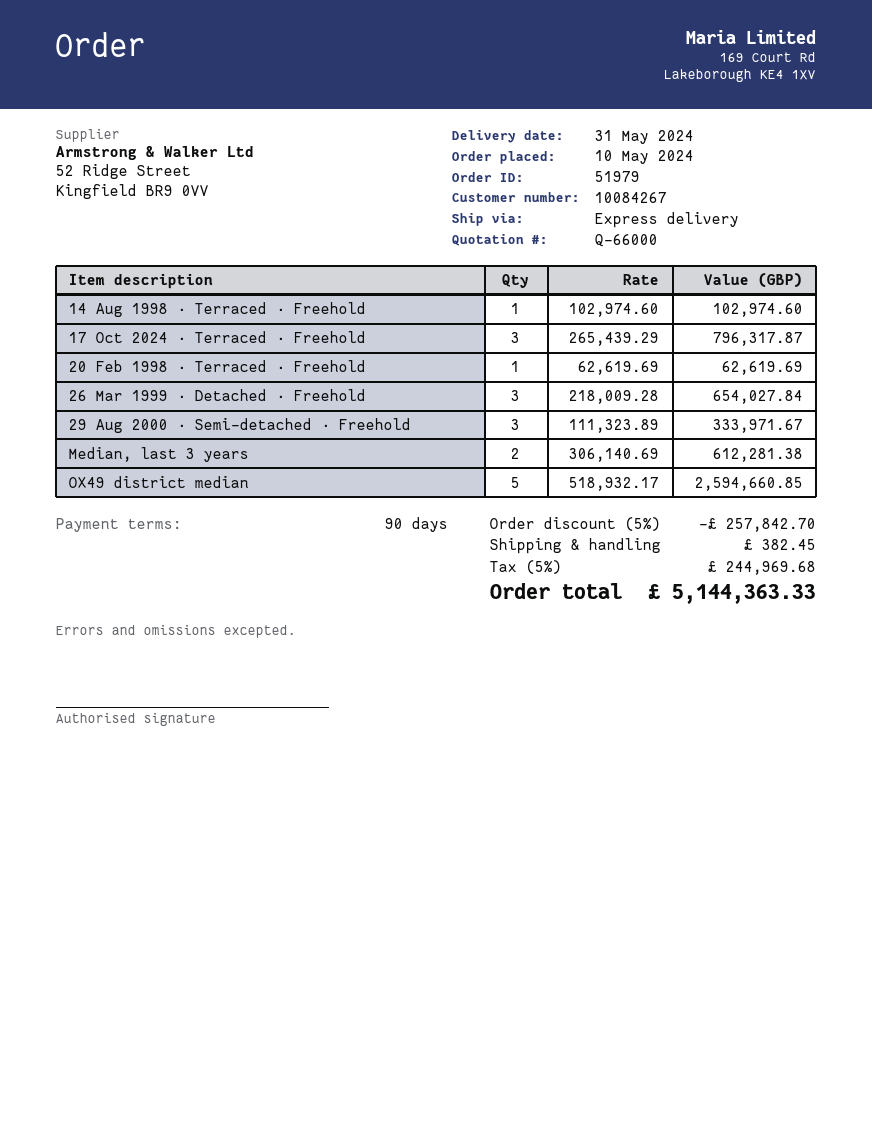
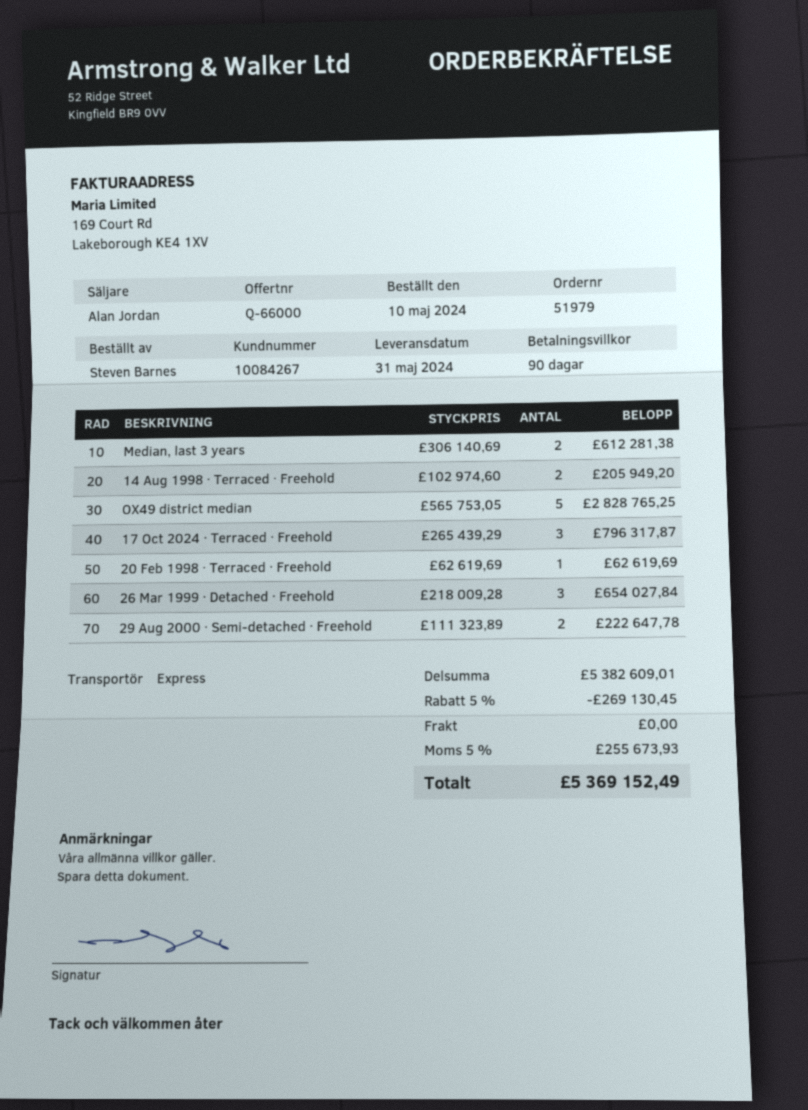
14 Aug 1998 · Terraced · Freehold: 1 x 102974.60 = 102974.60 -> 2 x 102974.60 = 205949.20
29 Aug 2000 · Semi-detached · Freehold: 3 x 111323.89 = 333971.67 -> 2 x 111323.89 = 222647.78
OX49 district median: 5 x 518932.17 = 2594660.85 -> 5 x 565753.05 = 2828765.25
discount: 5% = 257842.70 -> 5% = 269130.45
shipping: 382.45 -> 0.00
tax: 5% = 244969.68 -> 5% = 255673.93
total: 5144363.33 -> 5369152.49

